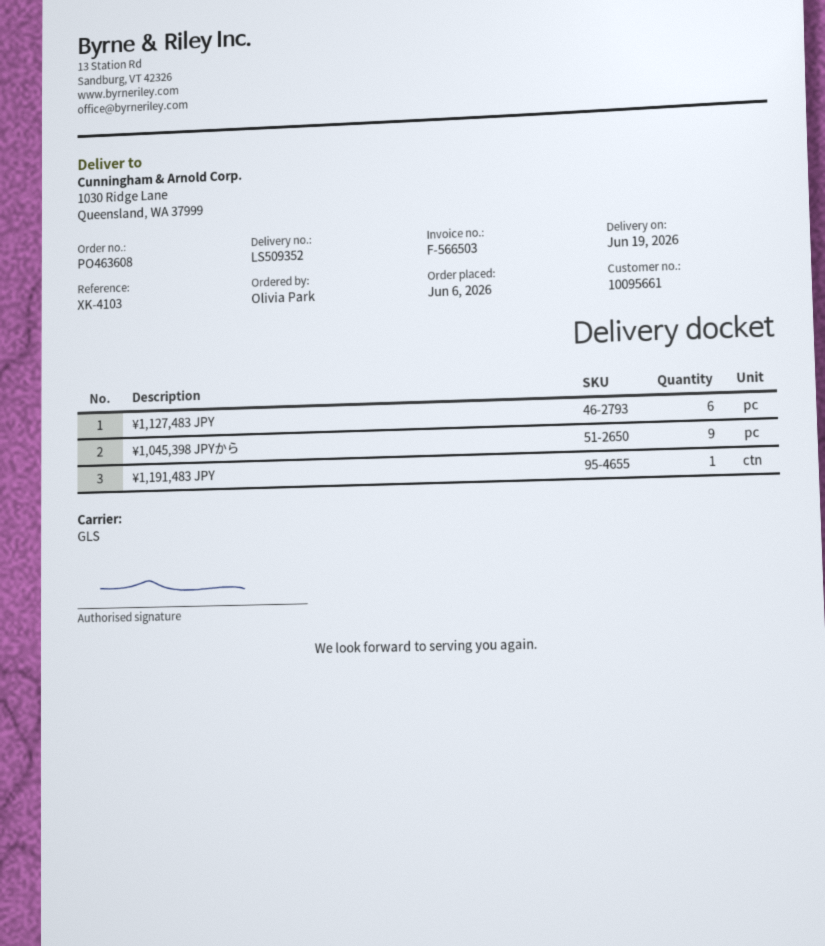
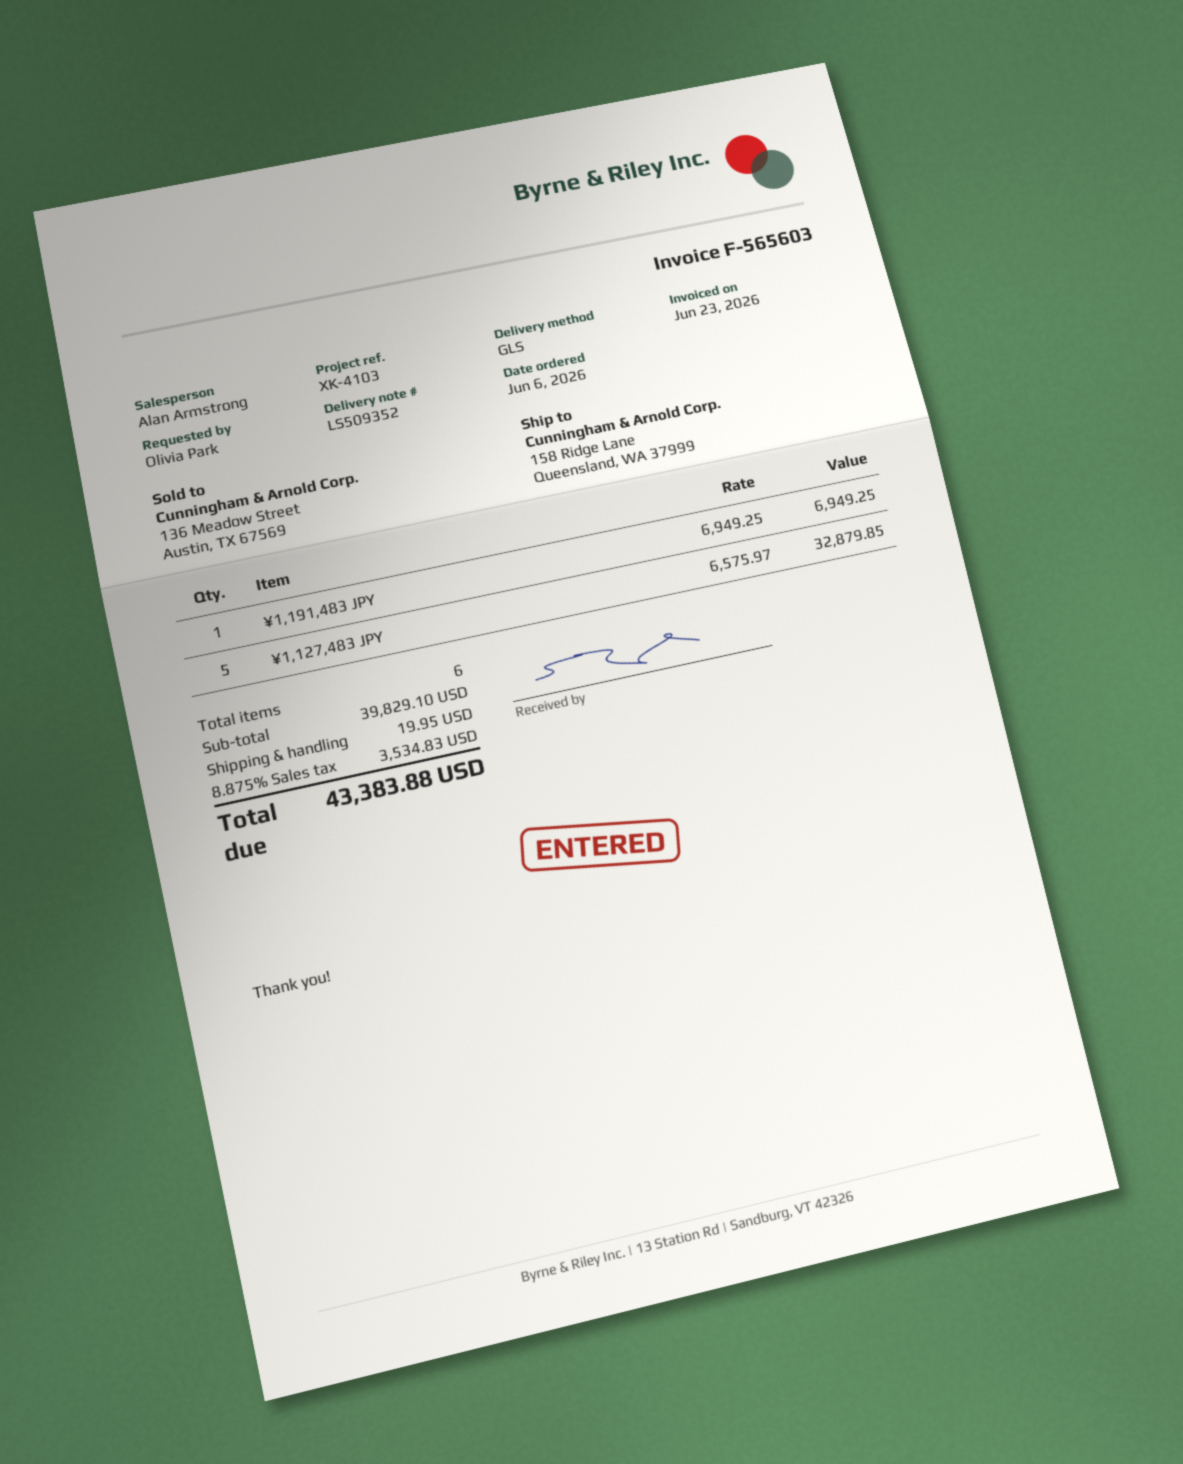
invoice number: F-566503 -> F-565603
ship to: 1030 Ridge Lane, Queensland, WA 37999 -> 158 Ridge Lane, Queensland, WA 37999
¥1,127,483 JPY: 6 -> 5
¥1,045,398 JPYから: 9 -> none

